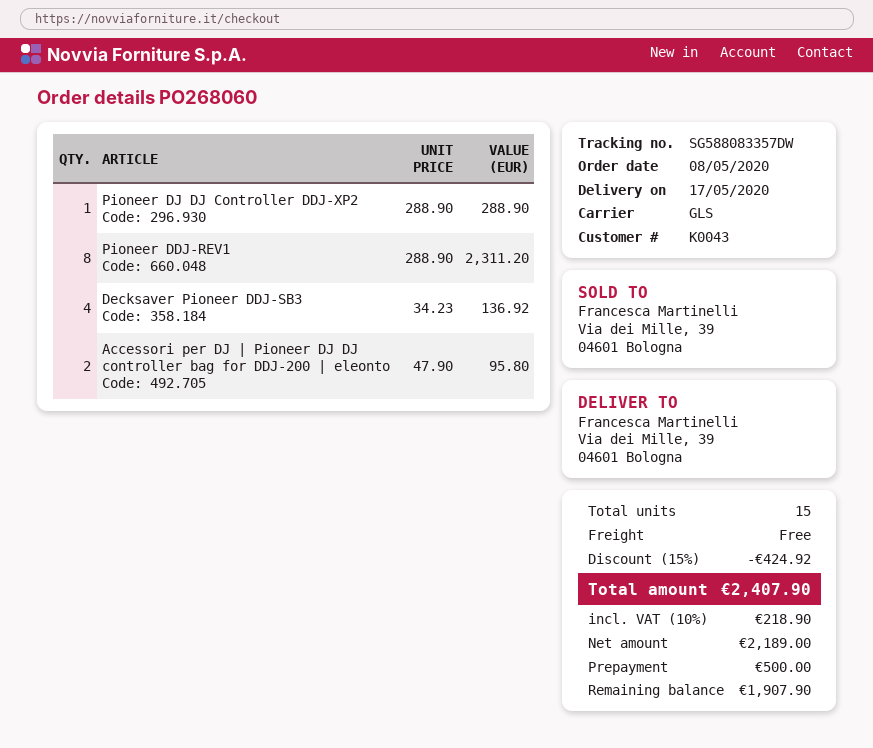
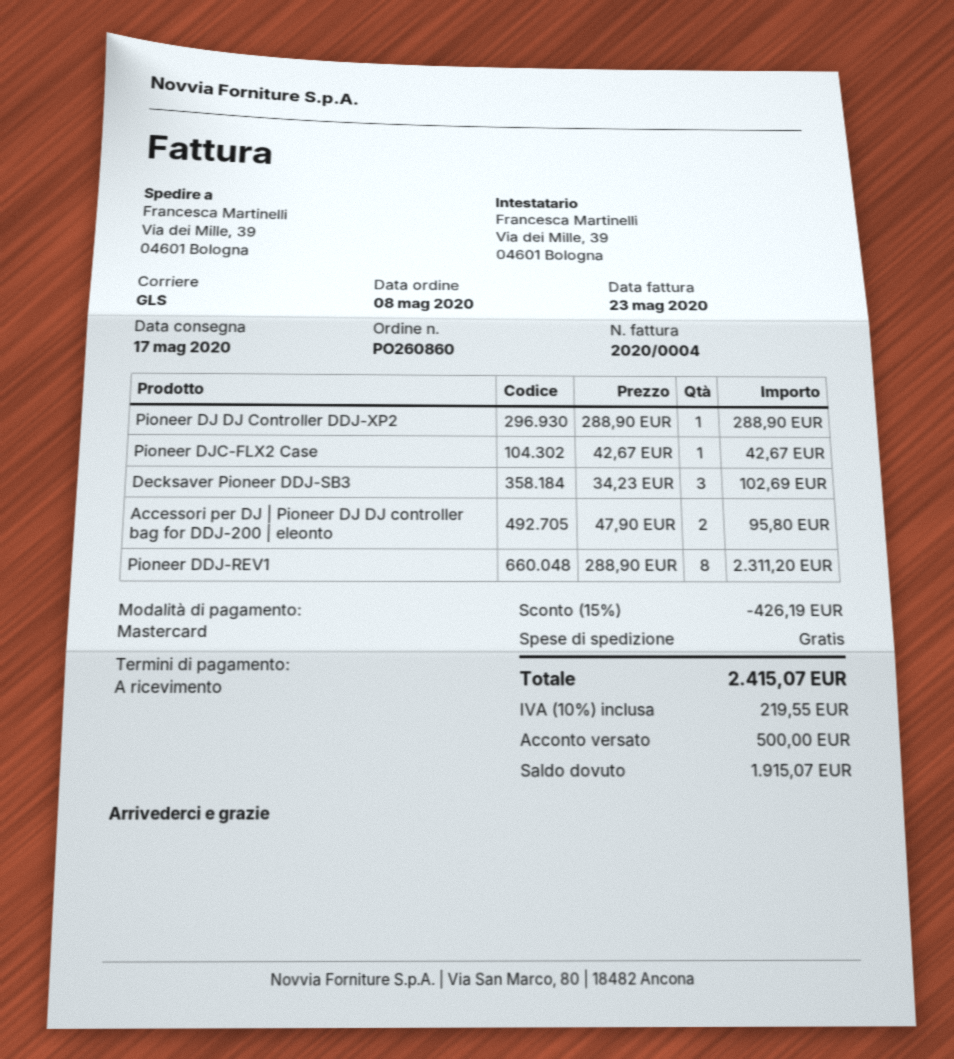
order number: PO268060 -> PO260860
Decksaver Pioneer DDJ-SB3: 4 x 34.23 = 136.92 -> 3 x 34.23 = 102.69
Pioneer DJC-FLX2 Case: none -> 1 x 42.67 = 42.67
discount: 15% = 424.92 -> 15% = 426.19
tax: 10% = 218.90 -> 10% = 219.55
total: 2407.90 -> 2415.07
balance: 1907.90 -> 1915.07

